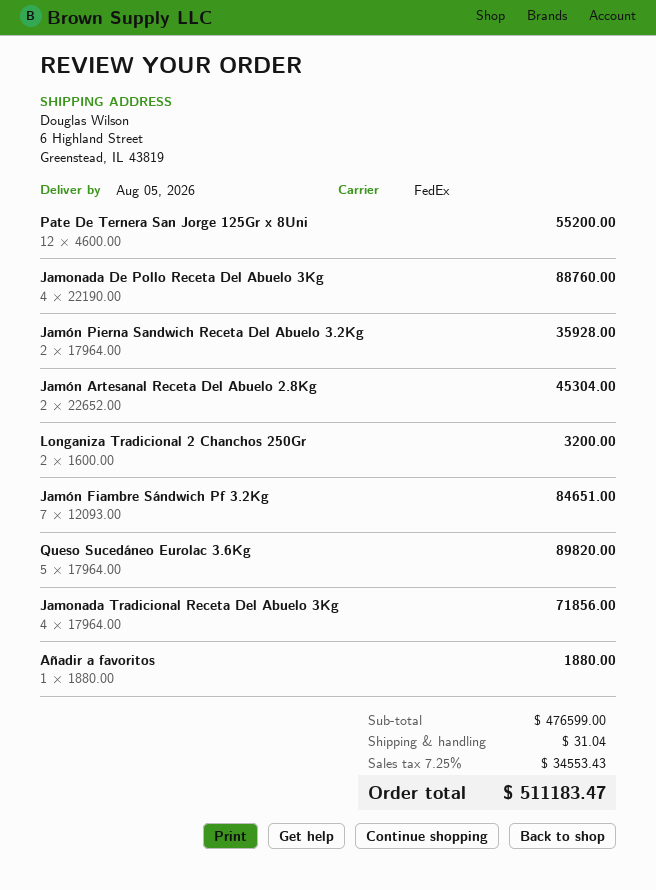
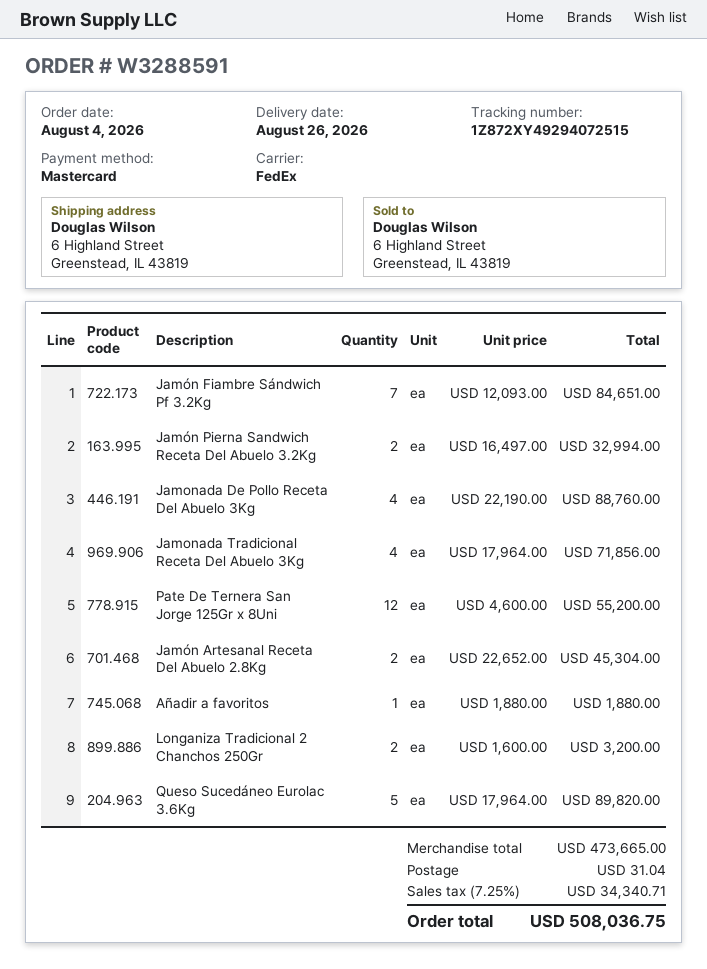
delivery date: 2026-08-05 -> 2026-08-26
Jamón Pierna Sandwich Receta Del Abuelo 3.2Kg: 2 x 17964.00 = 35928.00 -> 2 x 16497.00 = 32994.00
subtotal: 476599.00 -> 473665.00
tax: 7.25% = 34553.43 -> 7.25% = 34340.71
total: 511183.47 -> 508036.75

